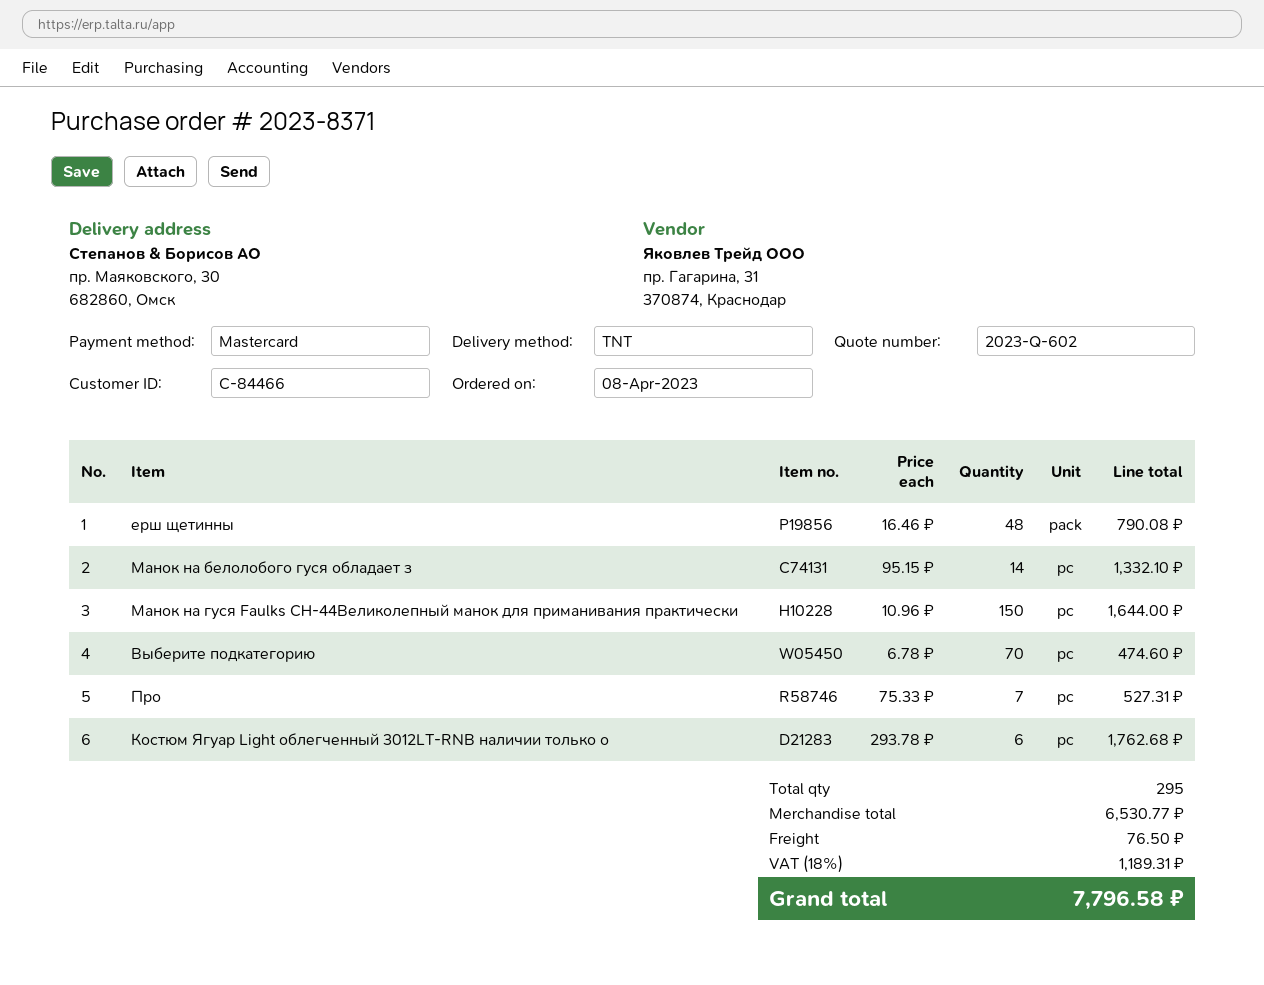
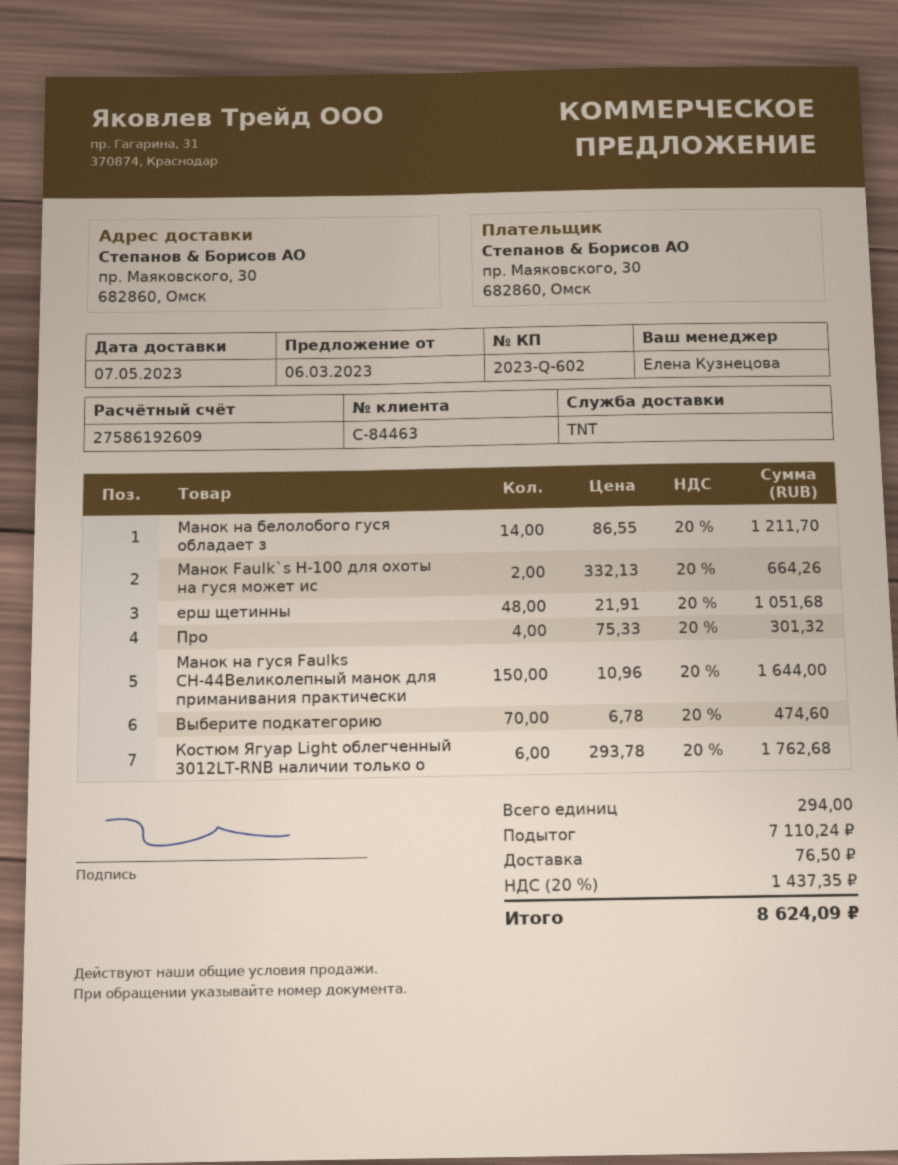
customer number: C-84466 -> C-84463
ерш щетинны: 48 x 16.46 = 790.08 -> 48 x 21.91 = 1051.68
Манок на белолобого гуся обладает з: 14 x 95.15 = 1332.10 -> 14 x 86.55 = 1211.70
Про: 7 x 75.33 = 527.31 -> 4 x 75.33 = 301.32
Манок Faulk`s H-100 для охоты на гуся может ис: none -> 2 x 332.13 = 664.26
total quantity: 295 -> 294
subtotal: 6530.77 -> 7110.24
tax: 18% = 1189.31 -> 20% = 1437.35
total: 7796.58 -> 8624.09

